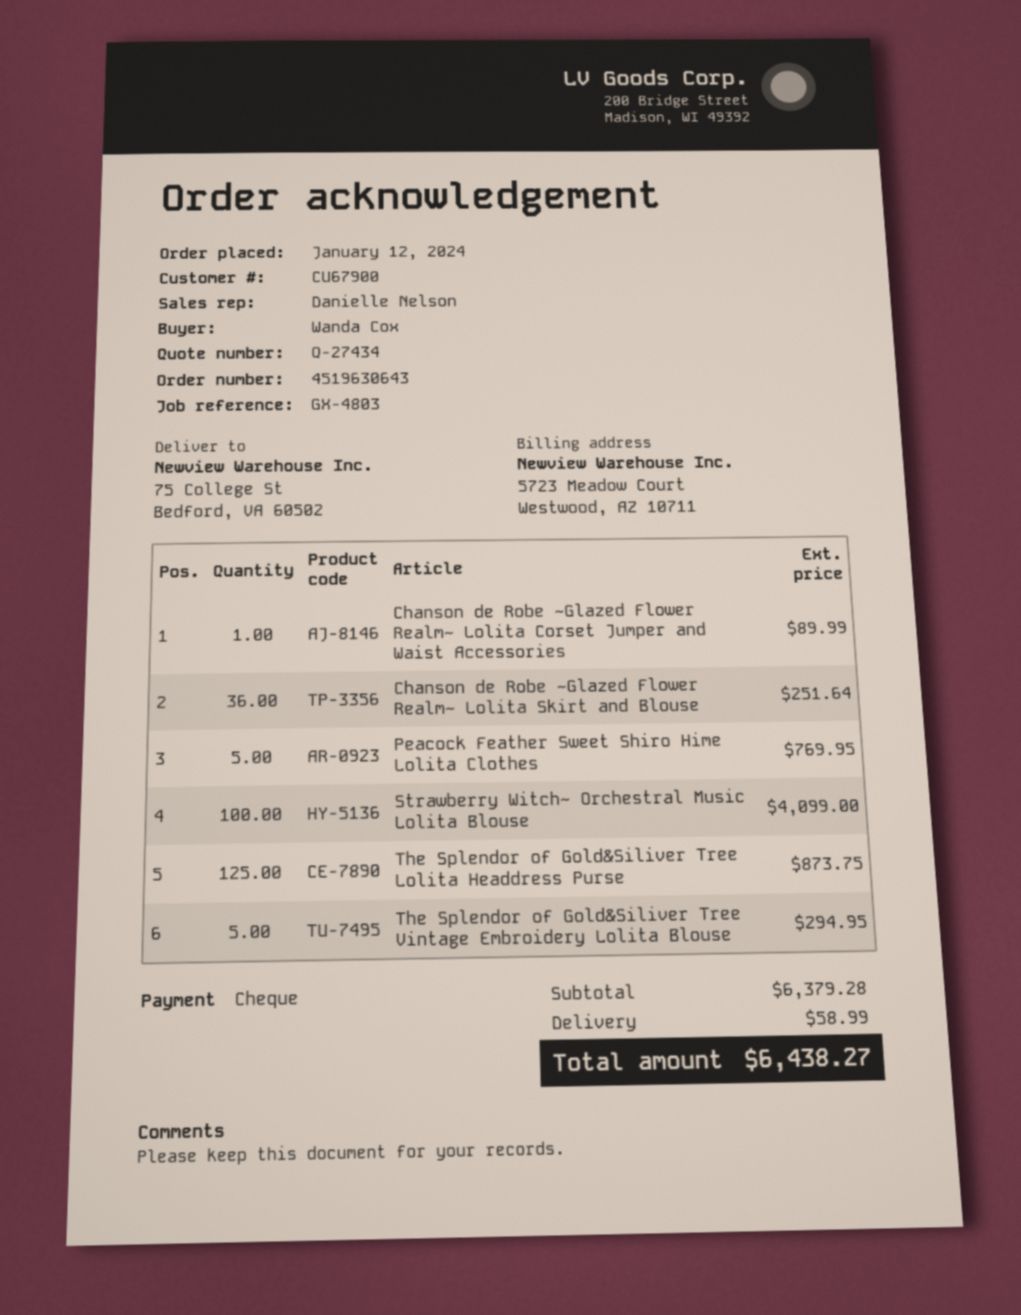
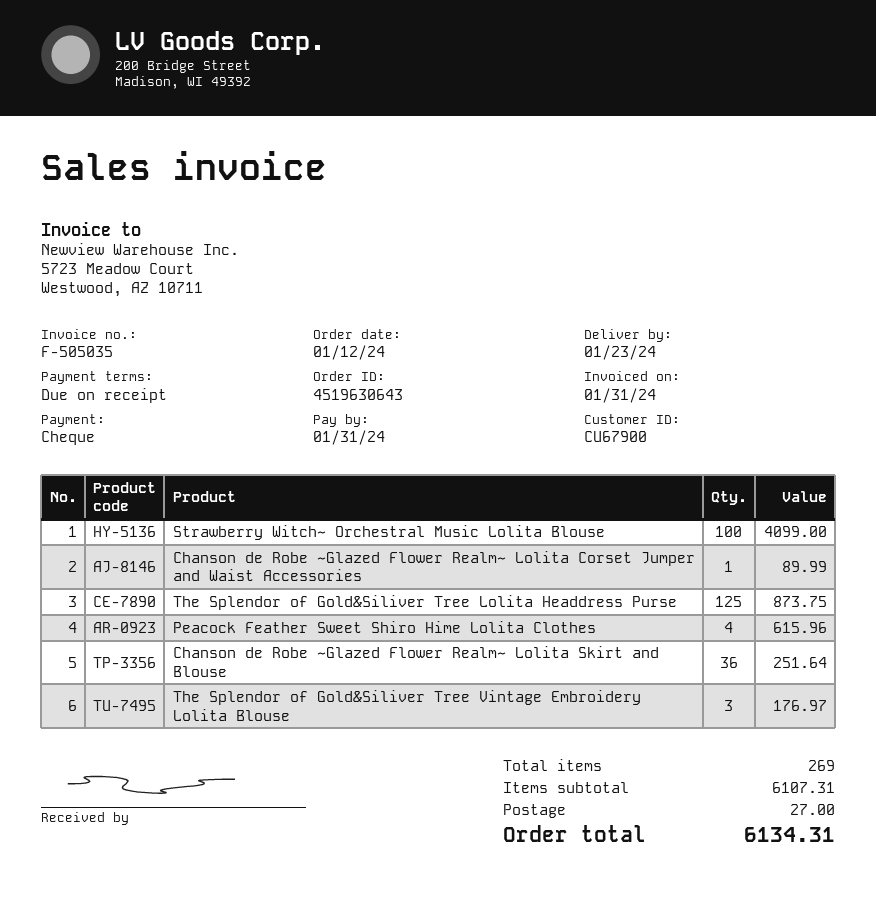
Peacock Feather Sweet Shiro Hime Lolita Clothes: 5 for 769.95 -> 4 for 615.96
The Splendor of Gold&Siliver Tree Vintage Embroidery Lolita Blouse: 5 for 294.95 -> 3 for 176.97
subtotal: 6379.28 -> 6107.31
shipping: 58.99 -> 27.00
total: 6438.27 -> 6134.31

